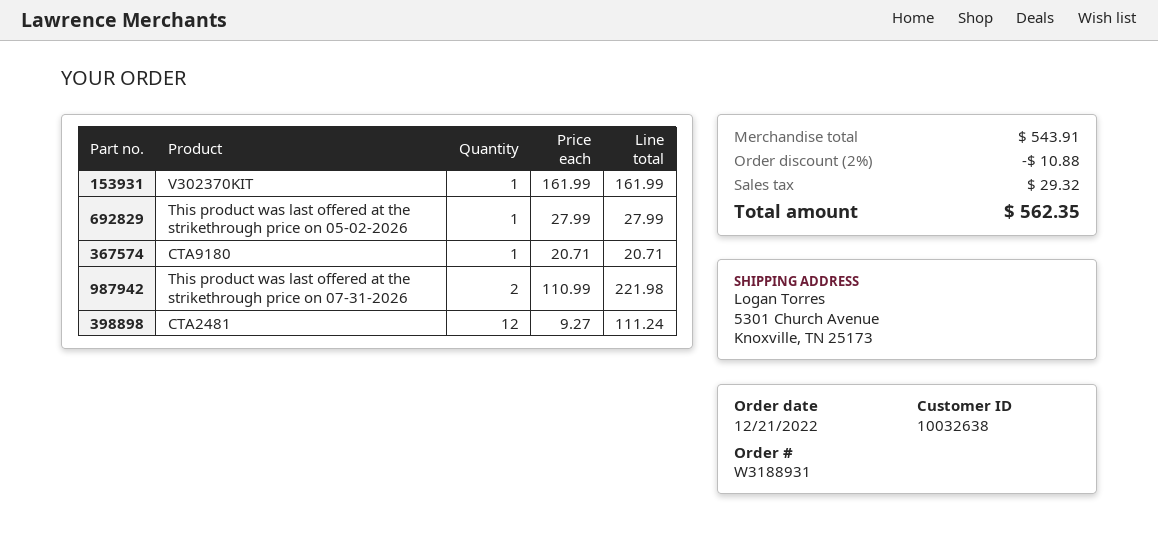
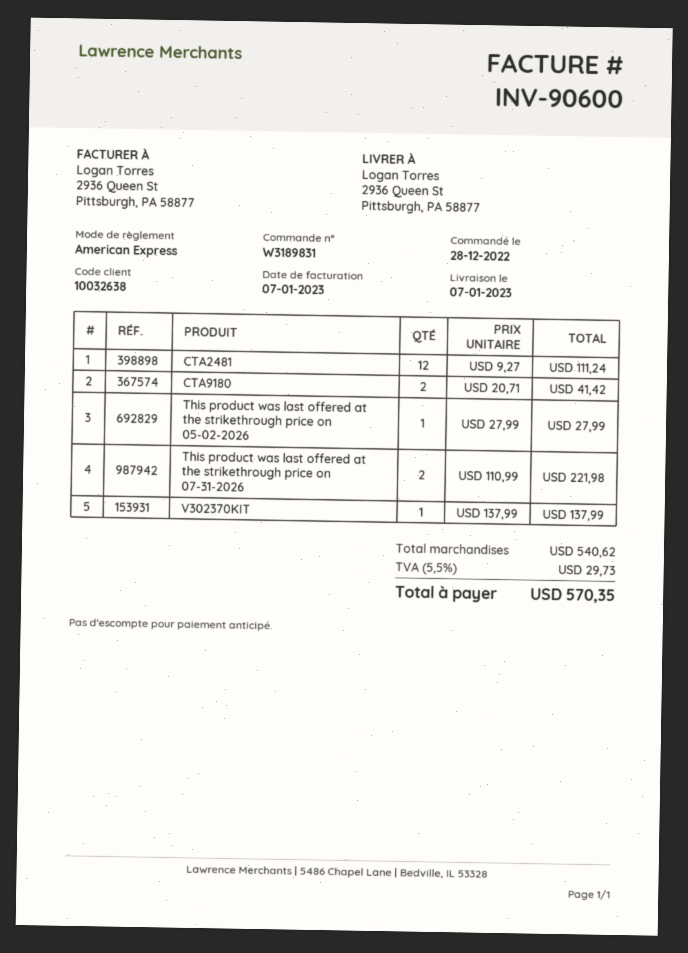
order number: W3188931 -> W3189831
order date: 2022-12-21 -> 2022-12-28
ship to: 5301 Church Avenue, Knoxville, TN 25173 -> 2936 Queen St, Pittsburgh, PA 58877
V302370KIT: 1 x 161.99 = 161.99 -> 1 x 137.99 = 137.99
CTA9180: 1 x 20.71 = 20.71 -> 2 x 20.71 = 41.42
subtotal: 543.91 -> 540.62
discount: 2% = 10.88 -> none
tax: 29.32 -> 29.73
total: 562.35 -> 570.35

